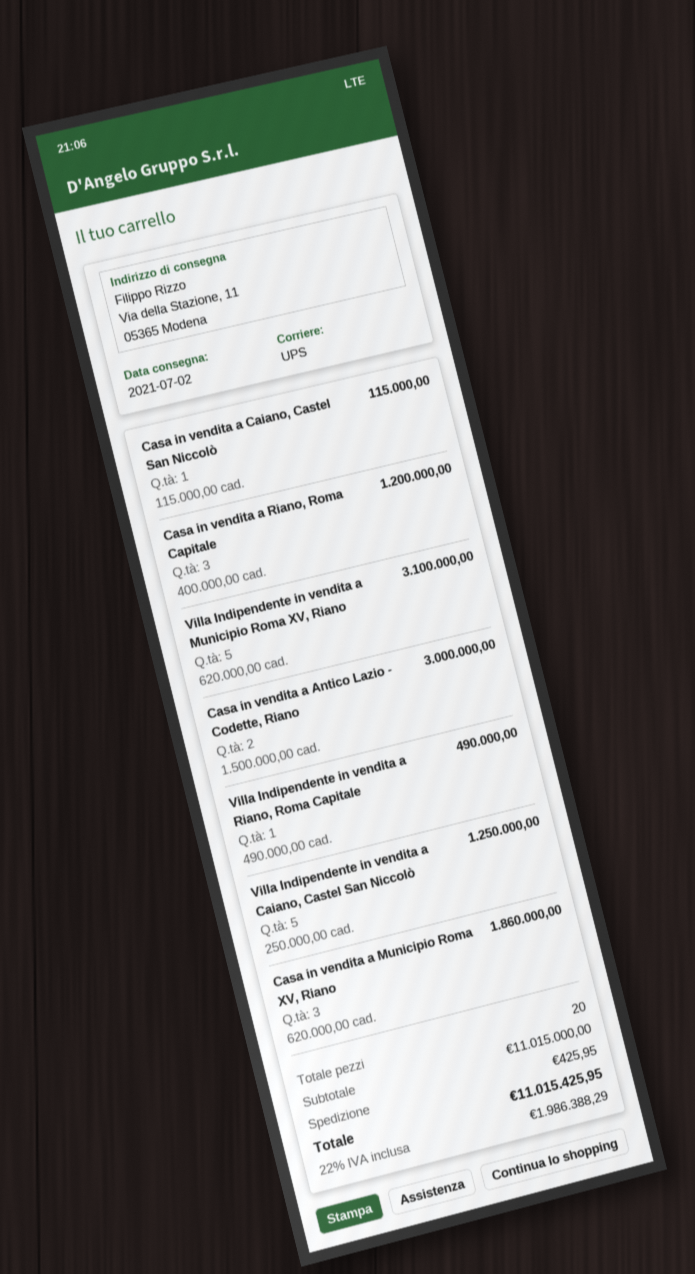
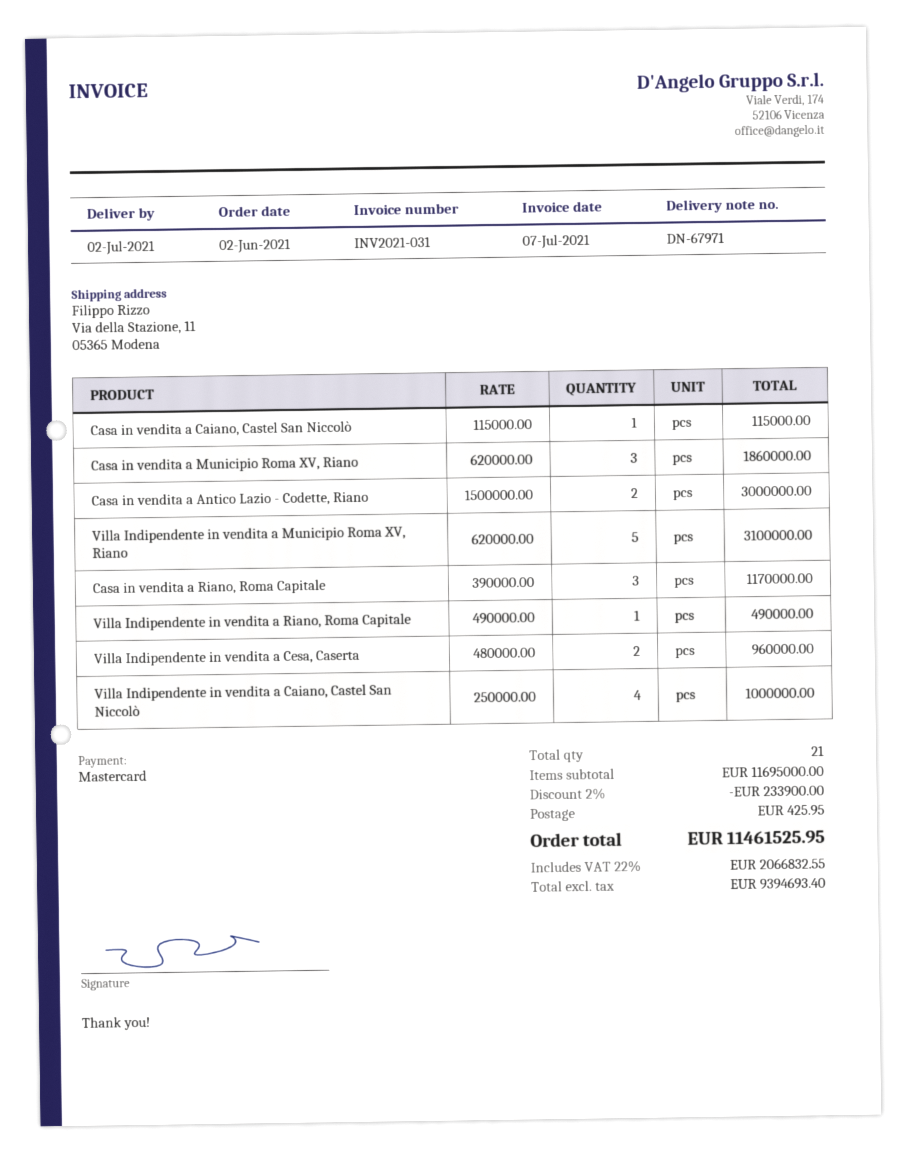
Casa in vendita a Riano, Roma Capitale: 3 x 400000.00 = 1200000.00 -> 3 x 390000.00 = 1170000.00
Villa Indipendente in vendita a Caiano, Castel San Niccolò: 5 x 250000.00 = 1250000.00 -> 4 x 250000.00 = 1000000.00
Villa Indipendente in vendita a Cesa, Caserta: none -> 2 x 480000.00 = 960000.00
total quantity: 20 -> 21
subtotal: 11015000.00 -> 11695000.00
discount: none -> 2% = 233900.00
tax: 22% = 1986388.29 -> 22% = 2066832.55
total: 11015425.95 -> 11461525.95

